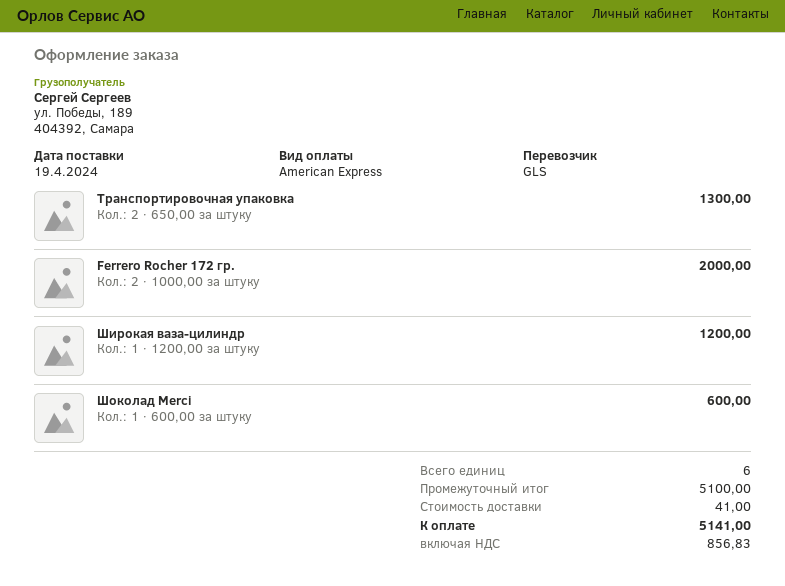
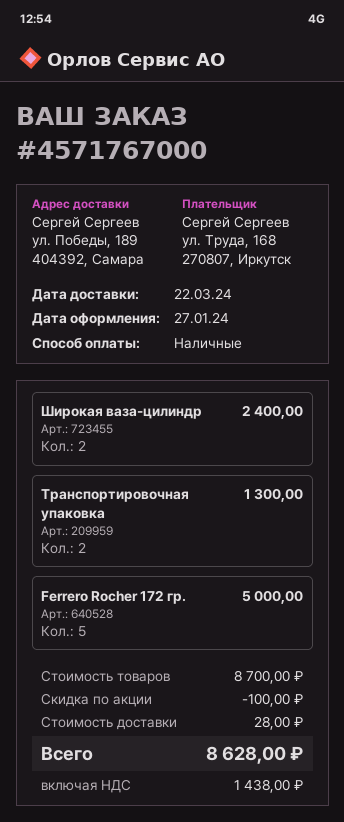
delivery date: 2024-04-19 -> 2024-03-22
payment method: American Express -> cash
Ferrero Rocher 172 гр.: 2 for 2000.00 -> 5 for 5000.00
Широкая ваза-цилиндр: 1 for 1200.00 -> 2 for 2400.00
Шоколад Merci: 1 for 600.00 -> none
subtotal: 5100.00 -> 8700.00
discount: none -> 100.00
shipping: 41.00 -> 28.00
tax: 856.83 -> 1438.00
total: 5141.00 -> 8628.00

